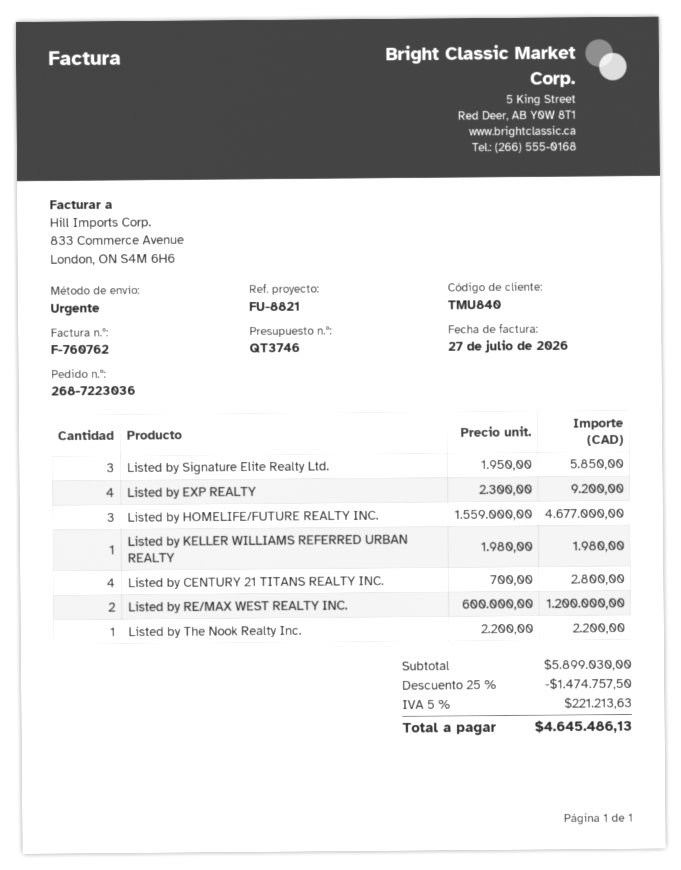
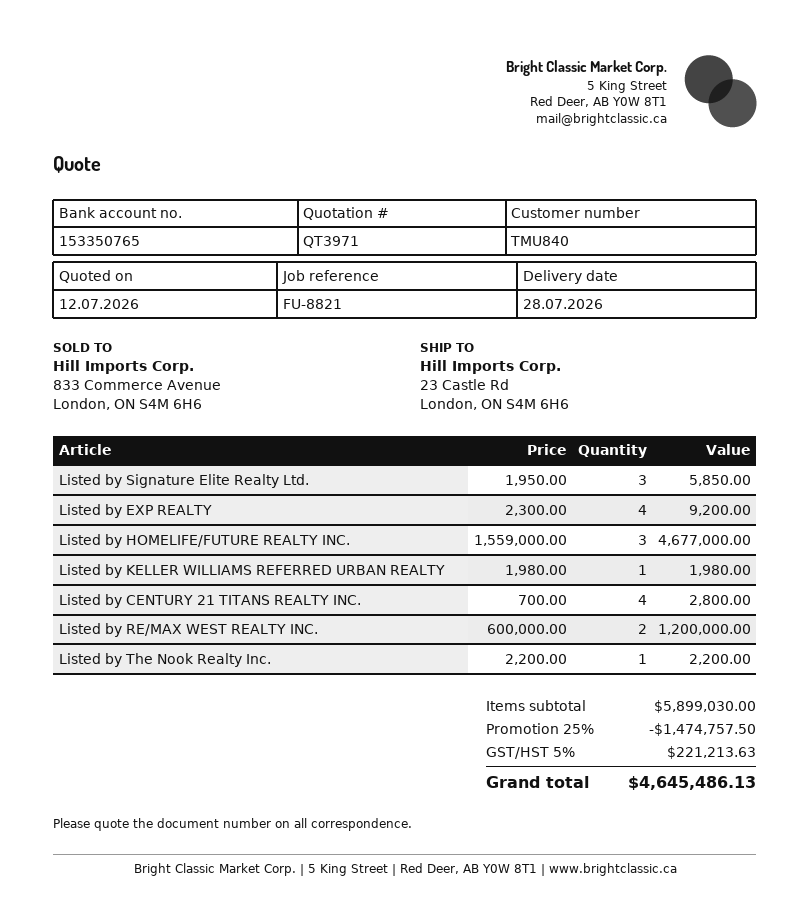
quote number: QT3746 -> QT3971

